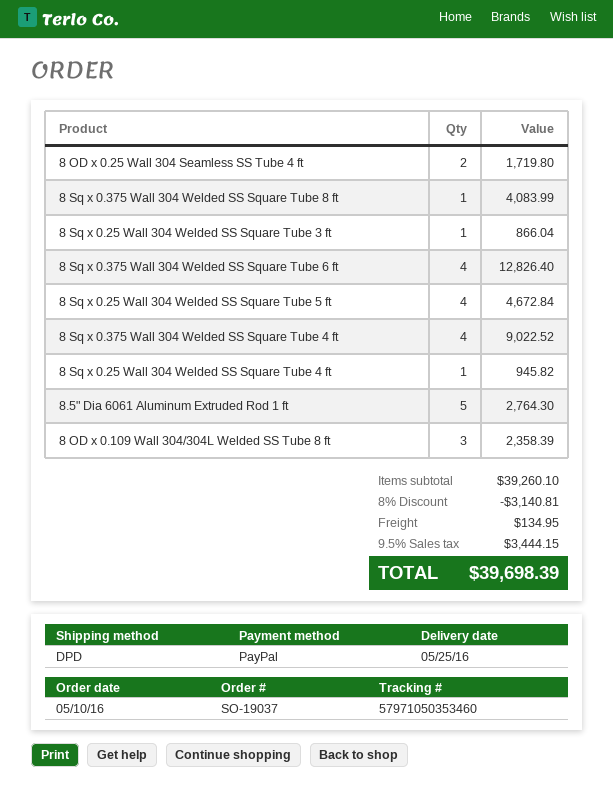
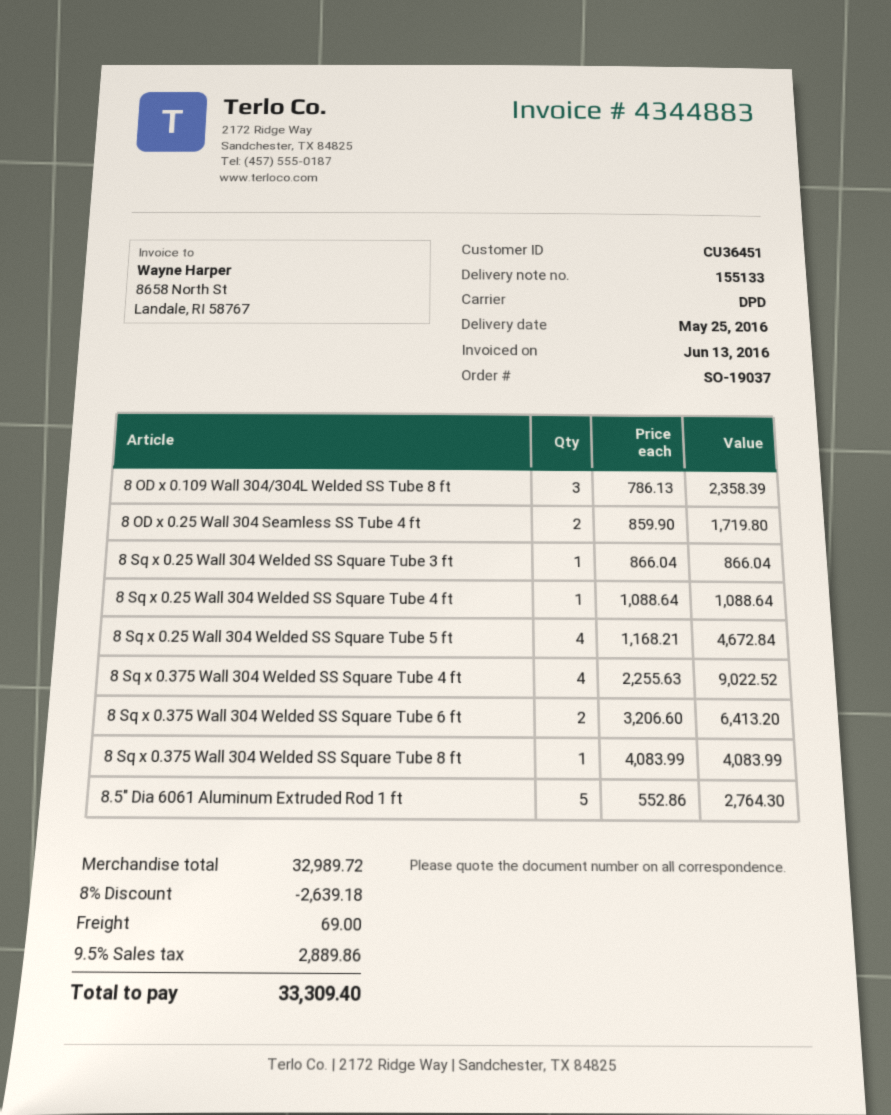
8 Sq x 0.375 Wall 304 Welded SS Square Tube 6 ft: 4 for 12826.40 -> 2 for 6413.20
8 Sq x 0.25 Wall 304 Welded SS Square Tube 4 ft: 1 for 945.82 -> 1 for 1088.64
subtotal: 39260.10 -> 32989.72
discount: 8% = 3140.81 -> 8% = 2639.18
shipping: 134.95 -> 69.00
tax: 9.5% = 3444.15 -> 9.5% = 2889.86
total: 39698.39 -> 33309.40

